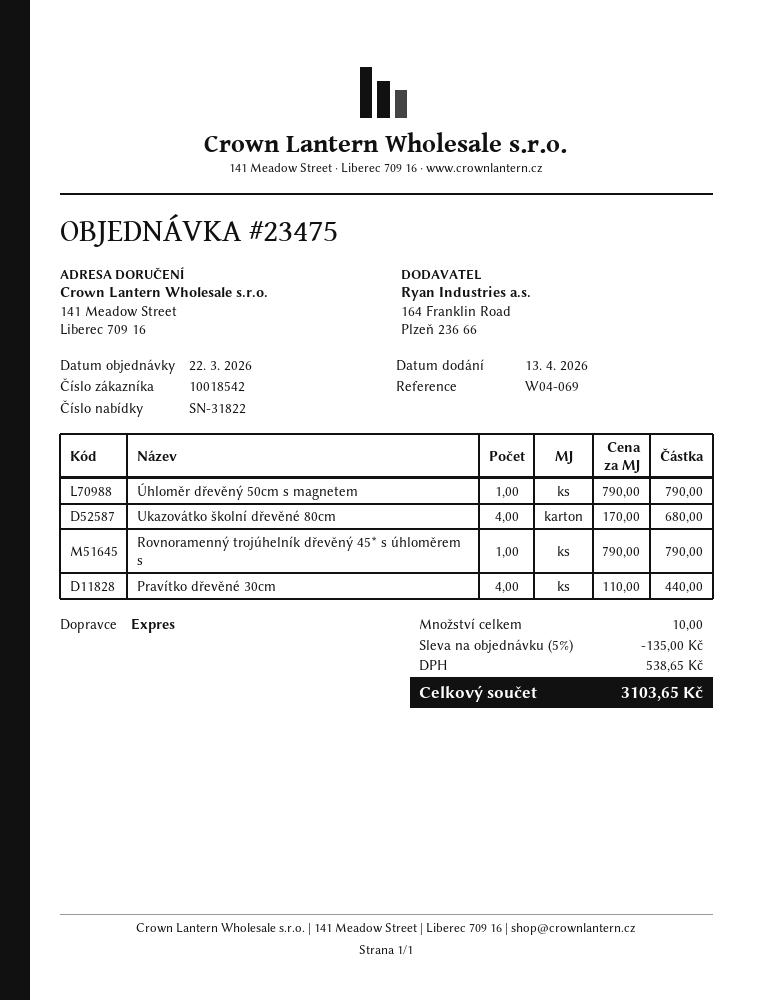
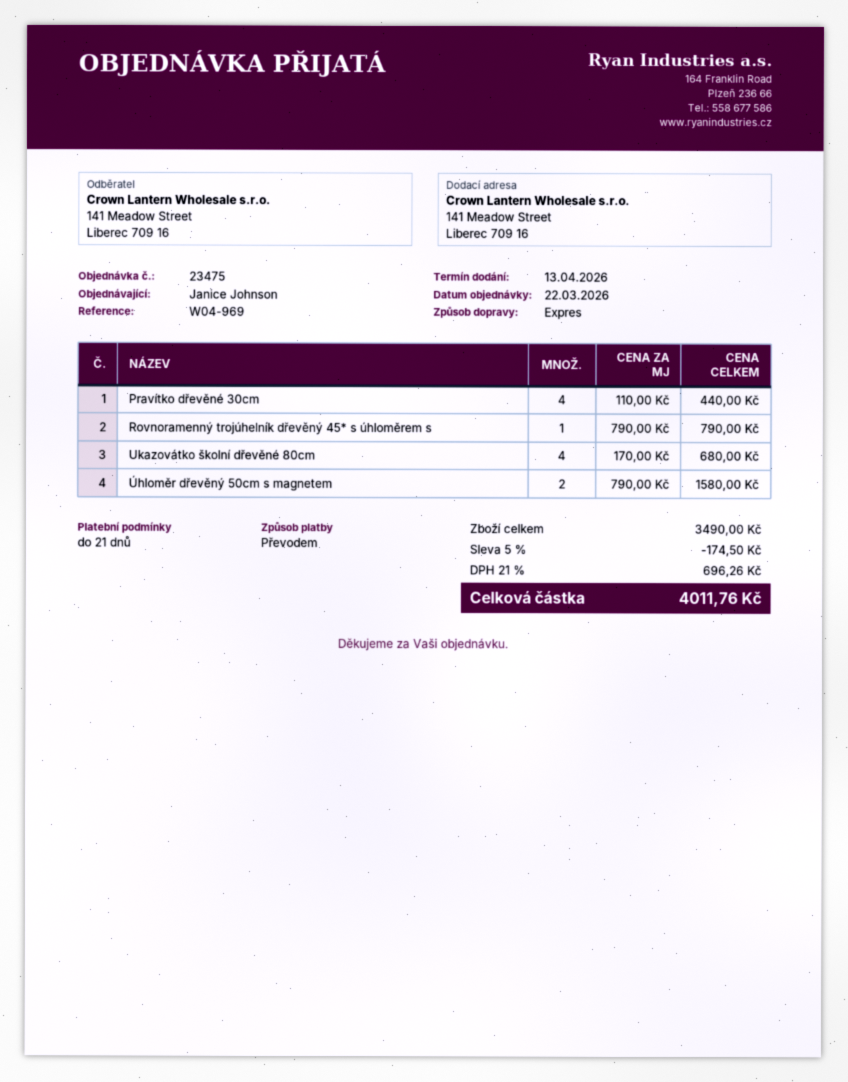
reference: W04-069 -> W04-969
Úhloměr dřevěný 50cm s magnetem: 1 x 790.00 = 790.00 -> 2 x 790.00 = 1580.00
discount: 5% = 135.00 -> 5% = 174.50
tax: 538.65 -> 696.26
total: 3103.65 -> 4011.76

